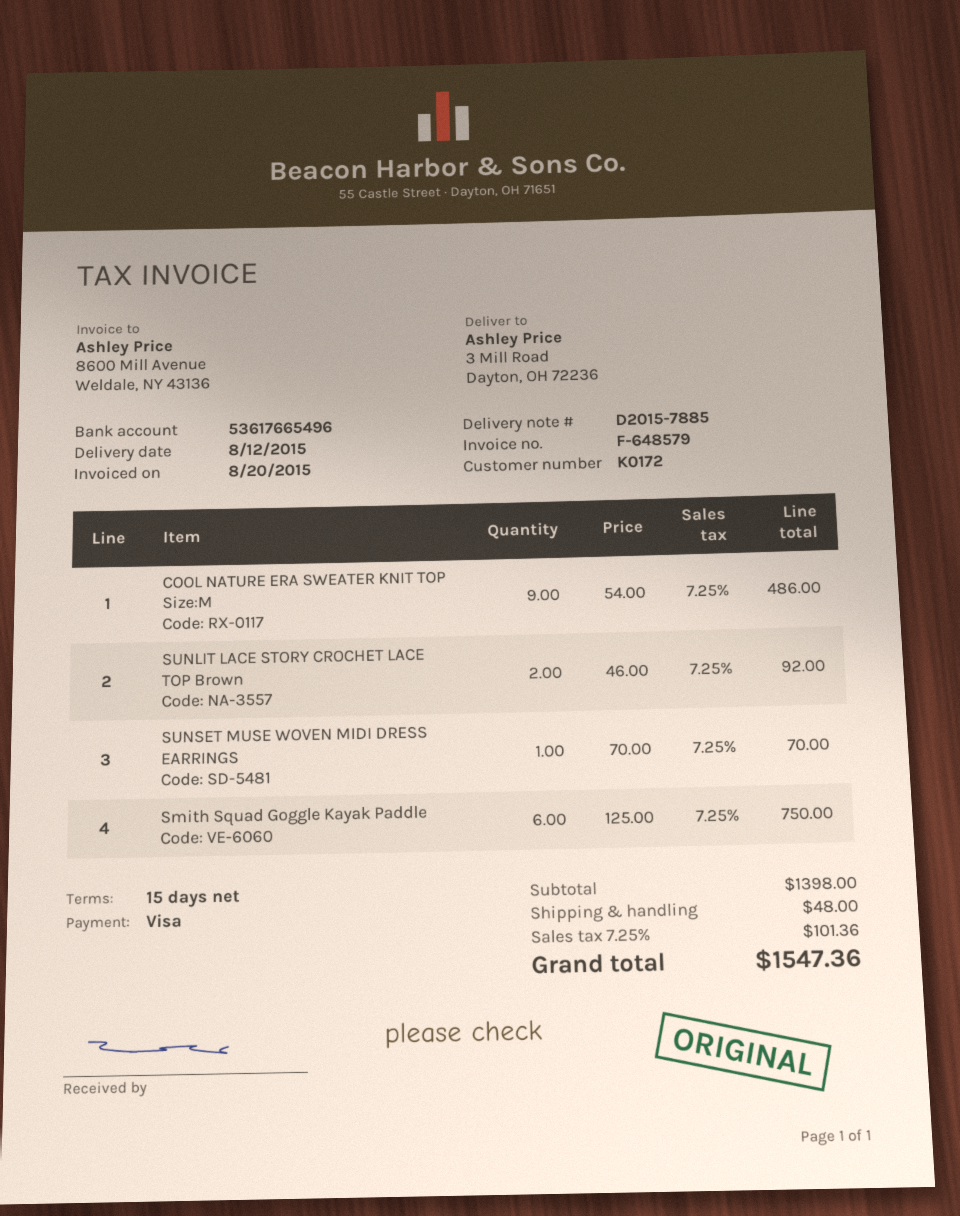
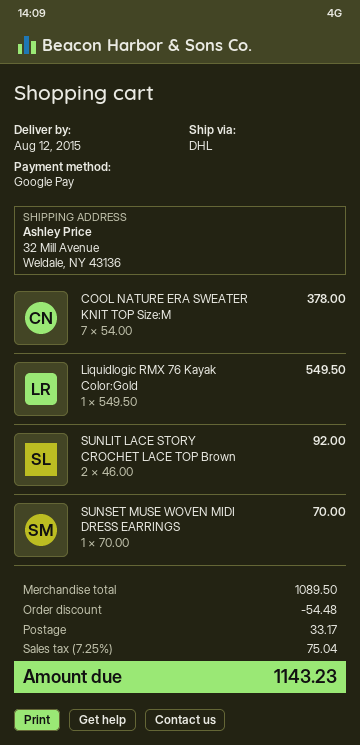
payment method: Visa -> Google Pay
ship to: 3 Mill Road, Dayton, OH 72236 -> 32 Mill Avenue, Weldale, NY 43136
COOL NATURE ERA SWEATER KNIT TOP Size:M: 9 x 54.00 = 486.00 -> 7 x 54.00 = 378.00
Smith Squad Goggle Kayak Paddle: 6 x 125.00 = 750.00 -> none
Liquidlogic RMX 76 Kayak Color:Gold: none -> 1 x 549.50 = 549.50
subtotal: 1398.00 -> 1089.50
discount: none -> 54.48
shipping: 48.00 -> 33.17
tax: 7.25% = 101.36 -> 7.25% = 75.04
total: 1547.36 -> 1143.23

